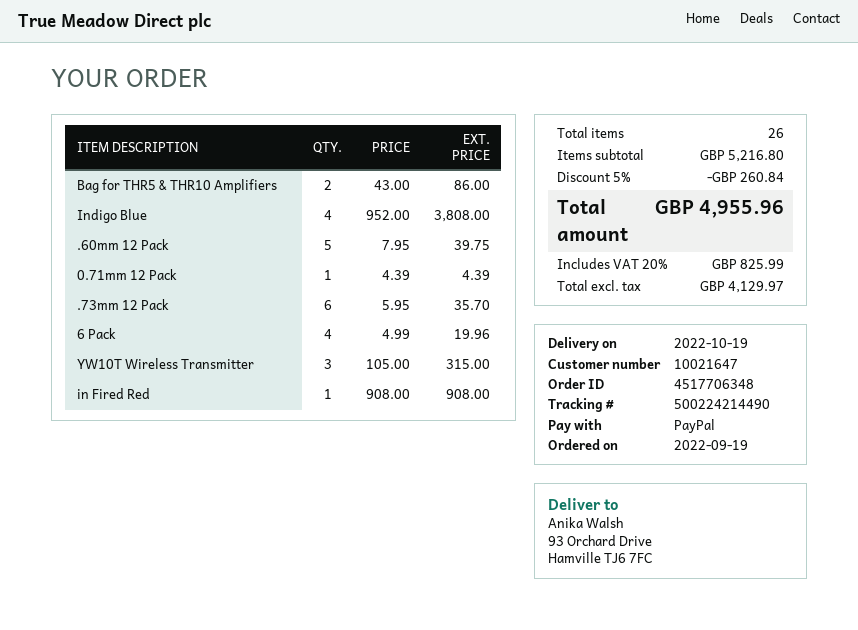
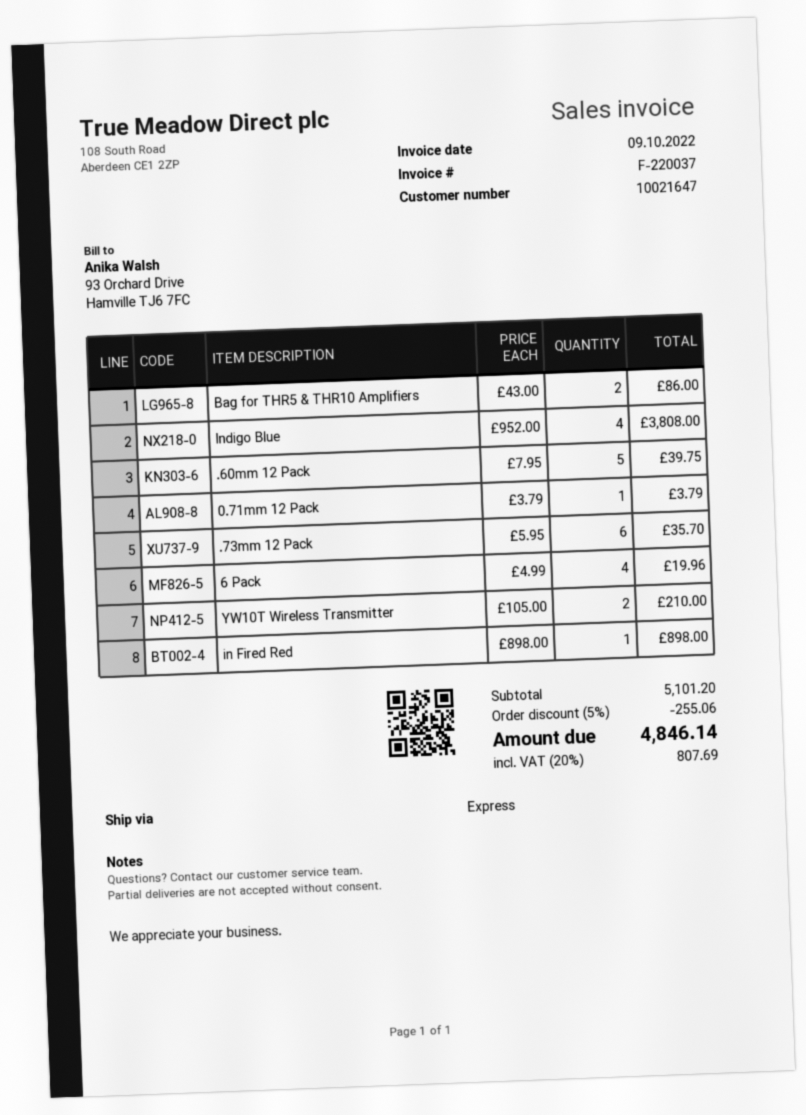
0.71mm 12 Pack: 1 x 4.39 = 4.39 -> 1 x 3.79 = 3.79
YW10T Wireless Transmitter: 3 x 105.00 = 315.00 -> 2 x 105.00 = 210.00
in Fired Red: 1 x 908.00 = 908.00 -> 1 x 898.00 = 898.00
subtotal: 5216.80 -> 5101.20
discount: 5% = 260.84 -> 5% = 255.06
tax: 20% = 825.99 -> 20% = 807.69
total: 4955.96 -> 4846.14

